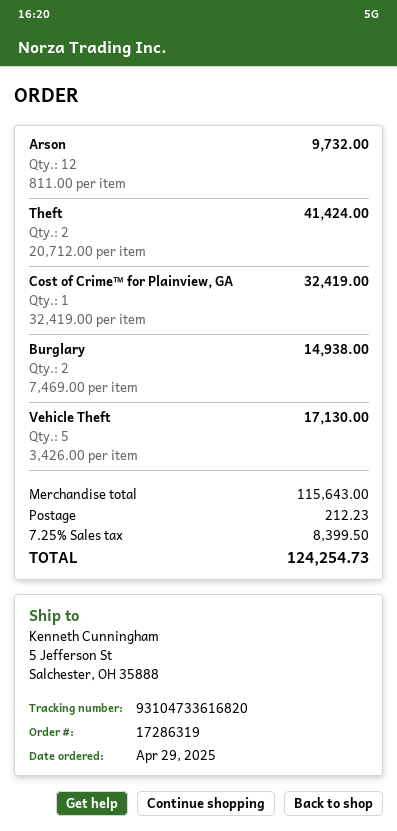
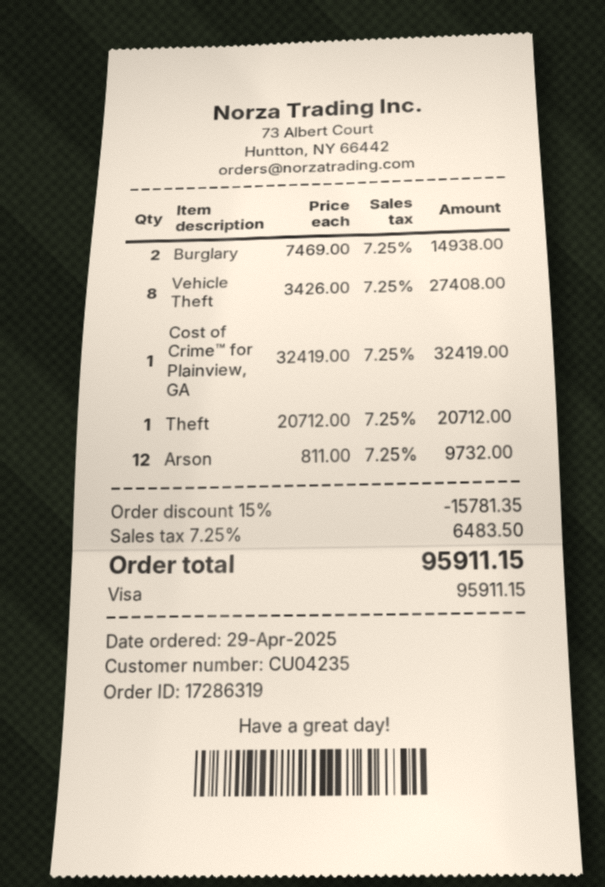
Theft: 2 x 20712.00 = 41424.00 -> 1 x 20712.00 = 20712.00
Vehicle Theft: 5 x 3426.00 = 17130.00 -> 8 x 3426.00 = 27408.00
discount: none -> 15% = 15781.35
shipping: 212.23 -> none
tax: 7.25% = 8399.50 -> 7.25% = 6483.50
total: 124254.73 -> 95911.15

